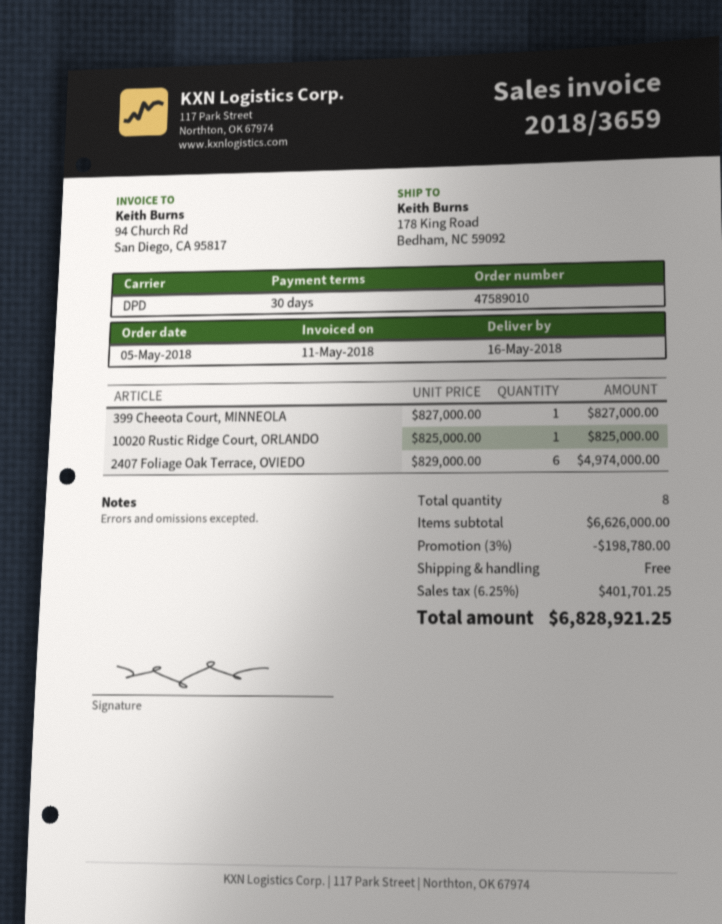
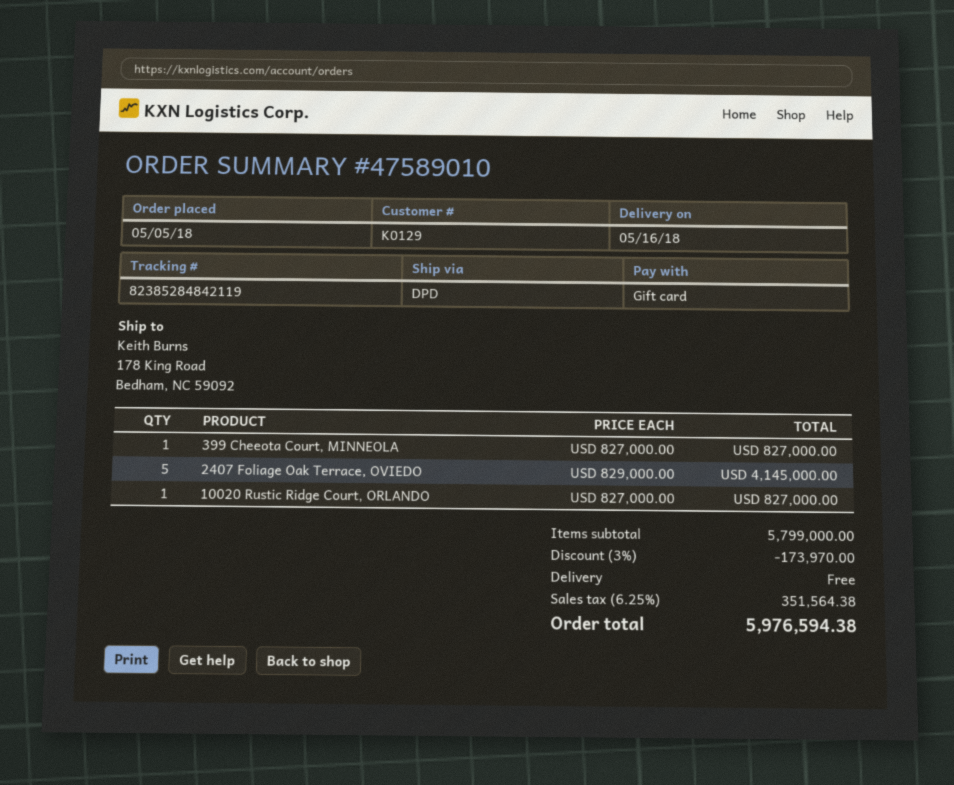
10020 Rustic Ridge Court, ORLANDO: 1 x 825000.00 = 825000.00 -> 1 x 827000.00 = 827000.00
2407 Foliage Oak Terrace, OVIEDO: 6 x 829000.00 = 4974000.00 -> 5 x 829000.00 = 4145000.00
subtotal: 6626000.00 -> 5799000.00
discount: 3% = 198780.00 -> 3% = 173970.00
tax: 6.25% = 401701.25 -> 6.25% = 351564.38
total: 6828921.25 -> 5976594.38

